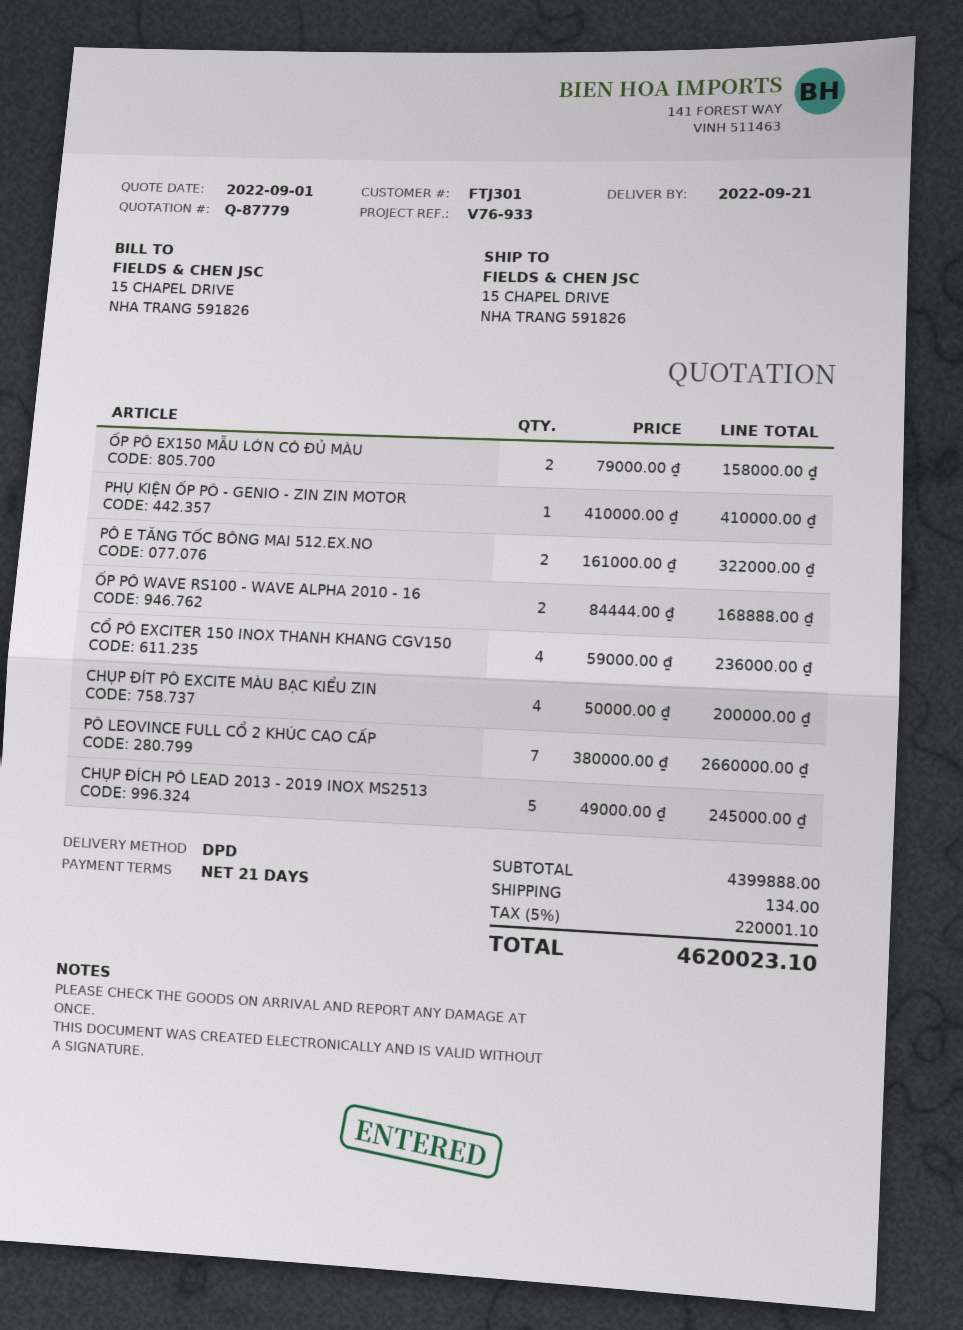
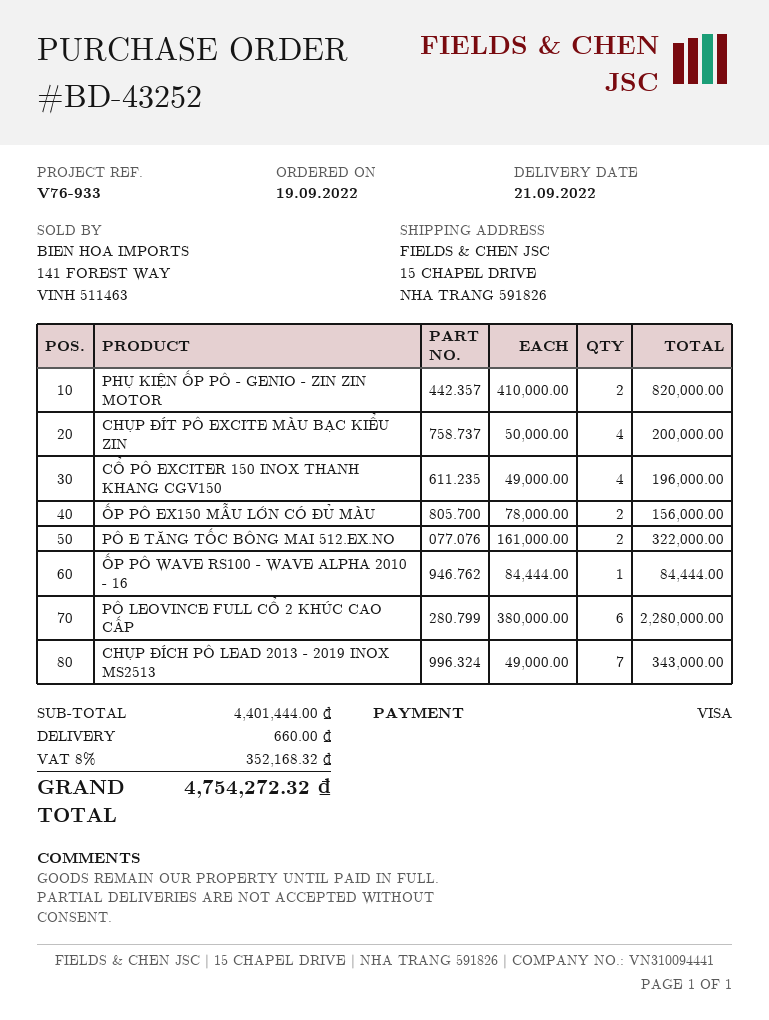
ỐP PÔ EX150 MẪU LỚN CÓ ĐỦ MÀU: 2 x 79000.00 = 158000.00 -> 2 x 78000.00 = 156000.00
PHỤ KIỆN ỐP PÔ - GENIO - ZIN ZIN MOTOR: 1 x 410000.00 = 410000.00 -> 2 x 410000.00 = 820000.00
ỐP PÔ WAVE RS100 - WAVE ALPHA 2010 - 16: 2 x 84444.00 = 168888.00 -> 1 x 84444.00 = 84444.00
CỔ PÔ EXCITER 150 INOX THANH KHANG CGV150: 4 x 59000.00 = 236000.00 -> 4 x 49000.00 = 196000.00
PÔ LEOVINCE FULL CỔ 2 KHÚC CAO CẤP: 7 x 380000.00 = 2660000.00 -> 6 x 380000.00 = 2280000.00
CHỤP ĐÍCH PÔ LEAD 2013 - 2019 INOX MS2513: 5 x 49000.00 = 245000.00 -> 7 x 49000.00 = 343000.00
subtotal: 4399888.00 -> 4401444.00
shipping: 134.00 -> 660.00
tax: 5% = 220001.10 -> 8% = 352168.32
total: 4620023.10 -> 4754272.32

